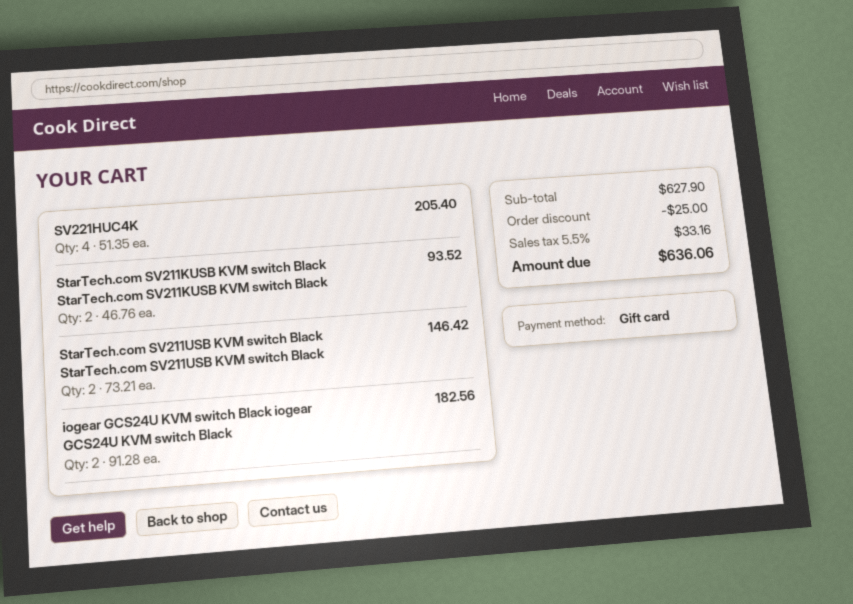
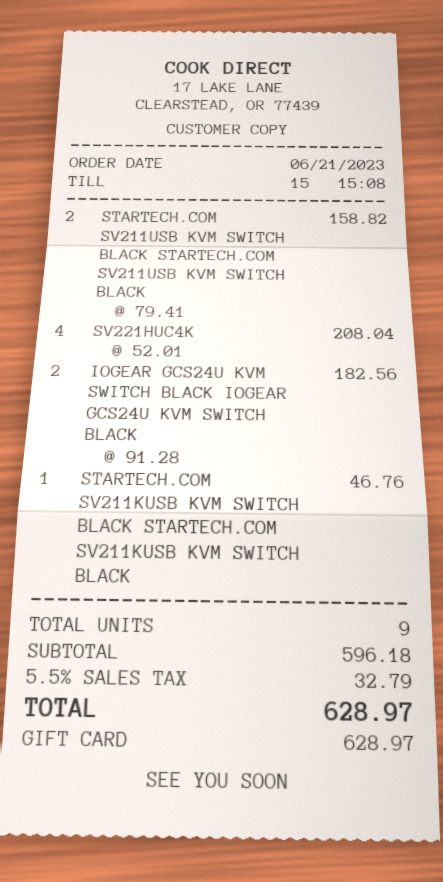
SV221HUC4K: 4 x 51.35 = 205.40 -> 4 x 52.01 = 208.04
StarTech.com SV211KUSB KVM switch Black StarTech.com SV211KUSB KVM switch Black: 2 x 46.76 = 93.52 -> 1 x 46.76 = 46.76
StarTech.com SV211USB KVM switch Black StarTech.com SV211USB KVM switch Black: 2 x 73.21 = 146.42 -> 2 x 79.41 = 158.82
subtotal: 627.90 -> 596.18
discount: 25.00 -> none
tax: 5.5% = 33.16 -> 5.5% = 32.79
total: 636.06 -> 628.97

